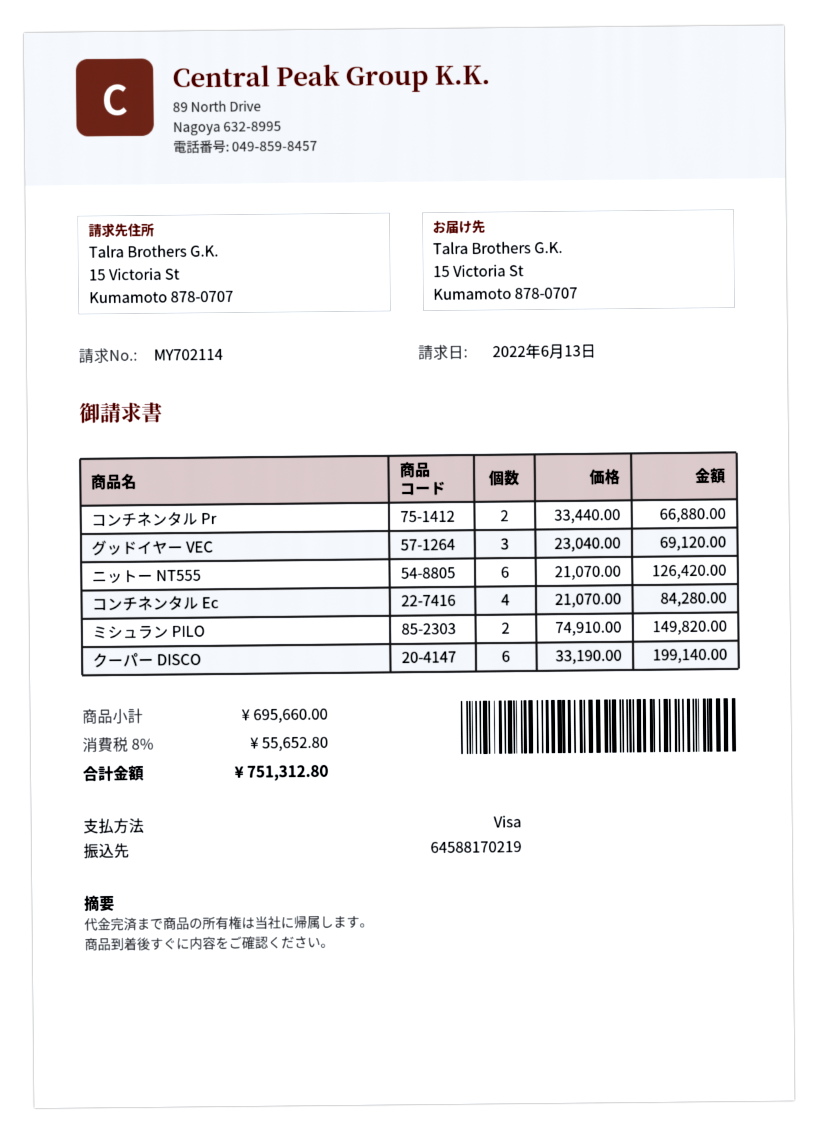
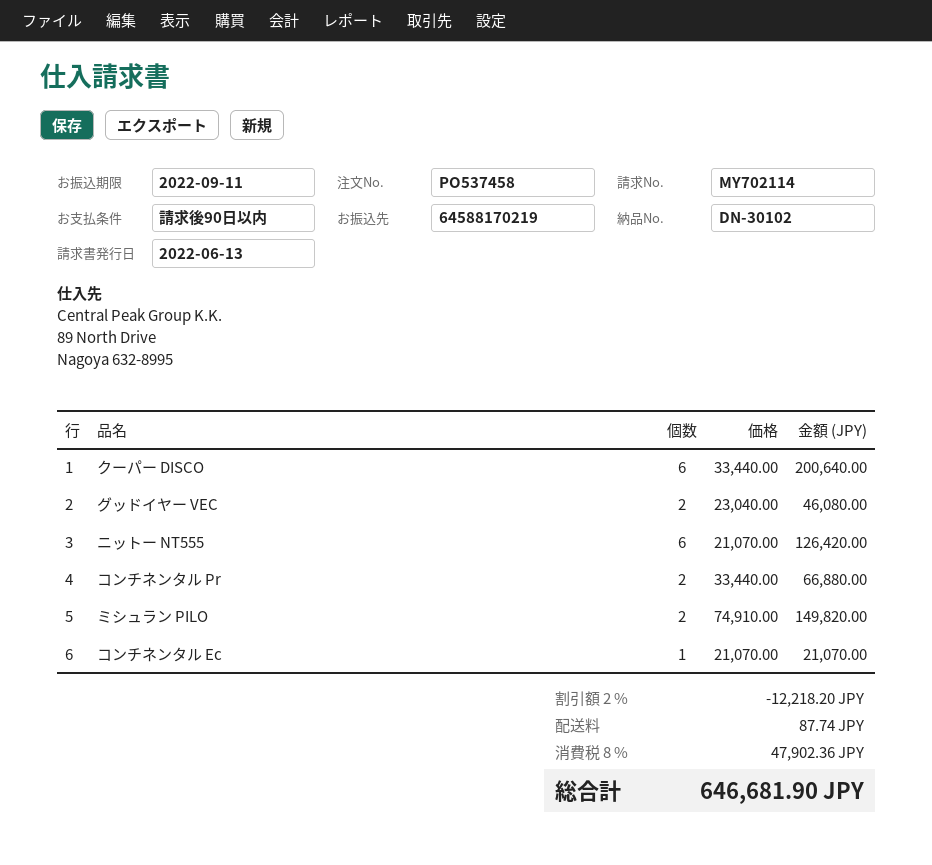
グッドイヤー VEC: 3 x 23040.00 = 69120.00 -> 2 x 23040.00 = 46080.00
コンチネンタル Ec: 4 x 21070.00 = 84280.00 -> 1 x 21070.00 = 21070.00
クーパー DISCO: 6 x 33190.00 = 199140.00 -> 6 x 33440.00 = 200640.00
discount: none -> 2% = 12218.20
shipping: none -> 87.74
tax: 8% = 55652.80 -> 8% = 47902.36
total: 751312.80 -> 646681.90

